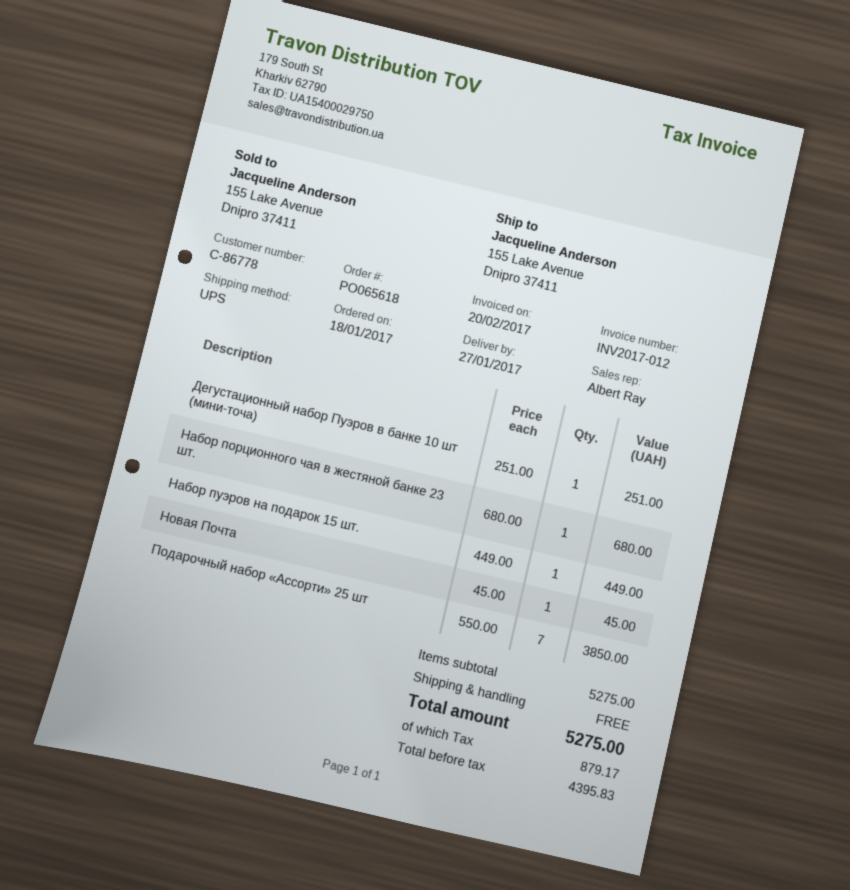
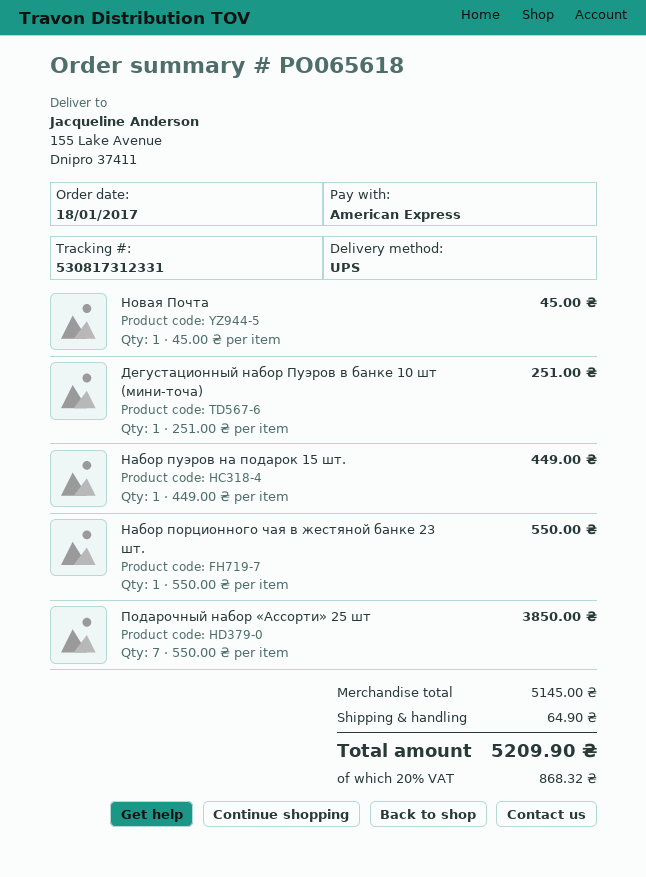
Набор порционного чая в жестяной банке 23 шт.: 1 x 680.00 = 680.00 -> 1 x 550.00 = 550.00
subtotal: 5275.00 -> 5145.00
shipping: 0.00 -> 64.90
tax: 879.17 -> 868.32
total: 5275.00 -> 5209.90

